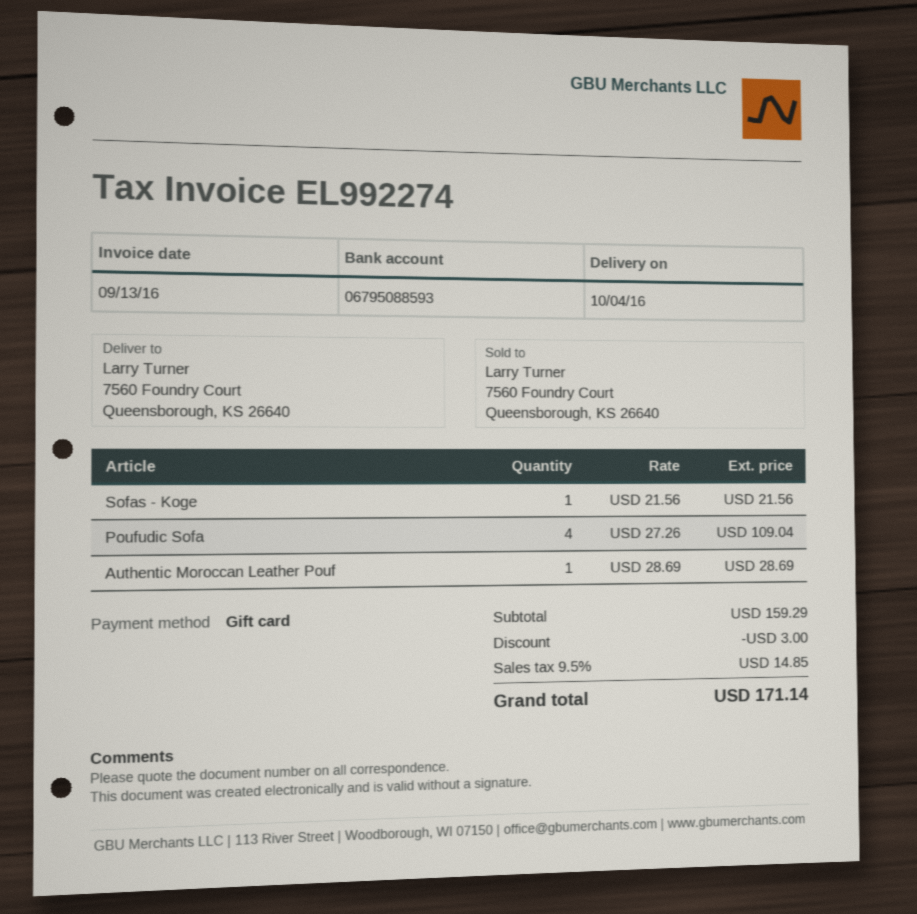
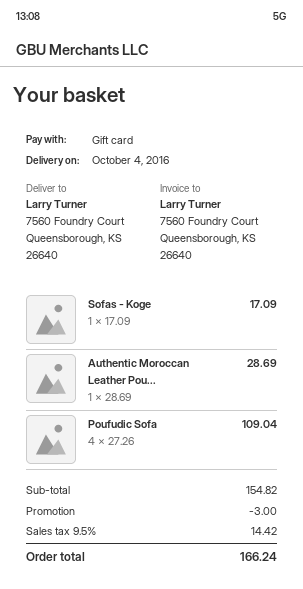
Sofas - Koge: 1 x 21.56 = 21.56 -> 1 x 17.09 = 17.09
subtotal: 159.29 -> 154.82
tax: 9.5% = 14.85 -> 9.5% = 14.42
total: 171.14 -> 166.24

